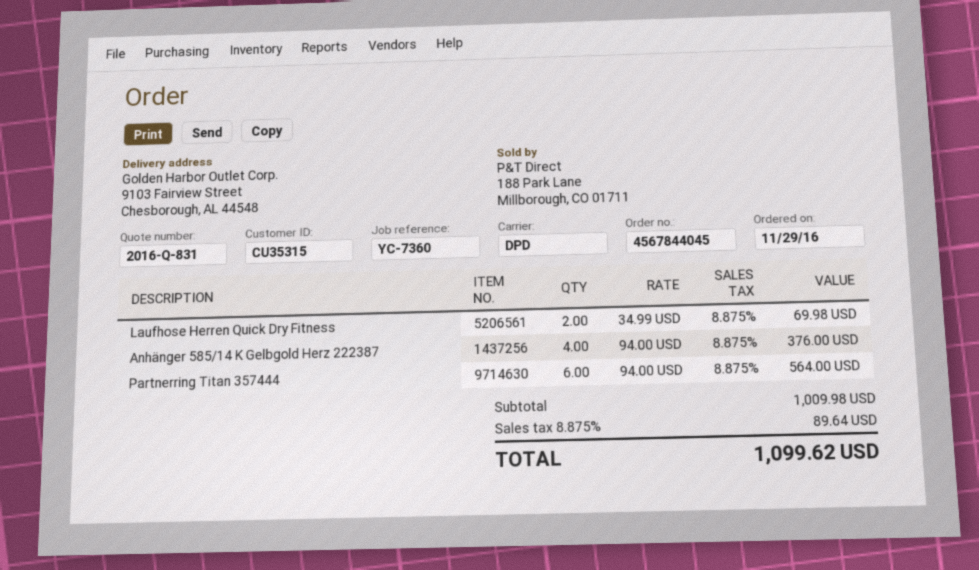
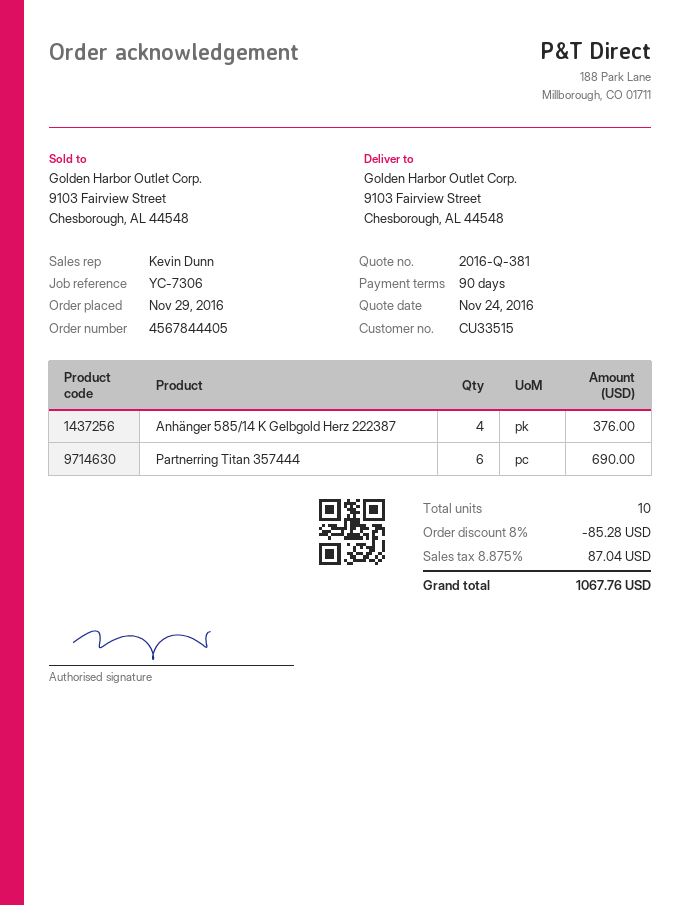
quote number: 2016-Q-831 -> 2016-Q-381
order number: 4567844045 -> 4567844405
customer number: CU35315 -> CU33515
reference: YC-7360 -> YC-7306
Laufhose Herren Quick Dry Fitness: 2 for 69.98 -> none
Partnerring Titan 357444: 6 for 564.00 -> 6 for 690.00
discount: none -> 8% = 85.28
tax: 8.875% = 89.64 -> 8.875% = 87.04
total: 1099.62 -> 1067.76

